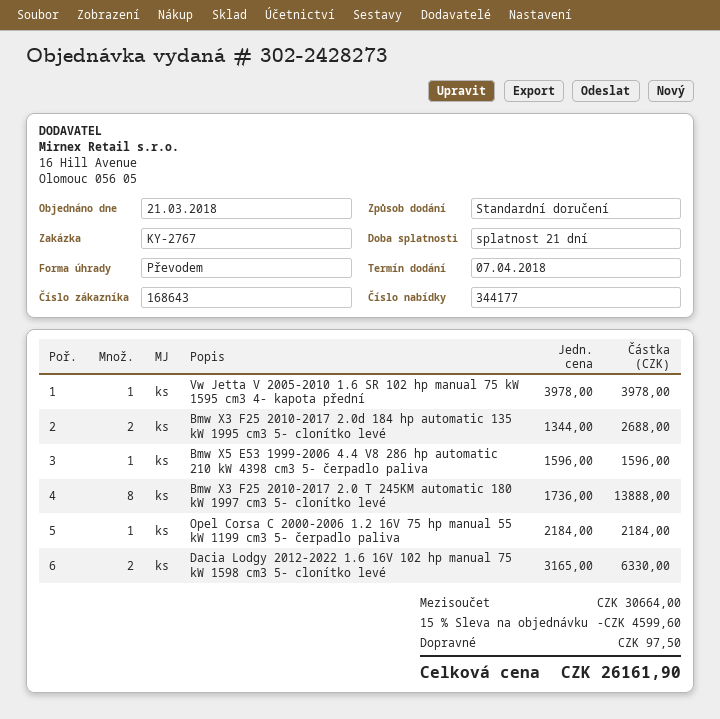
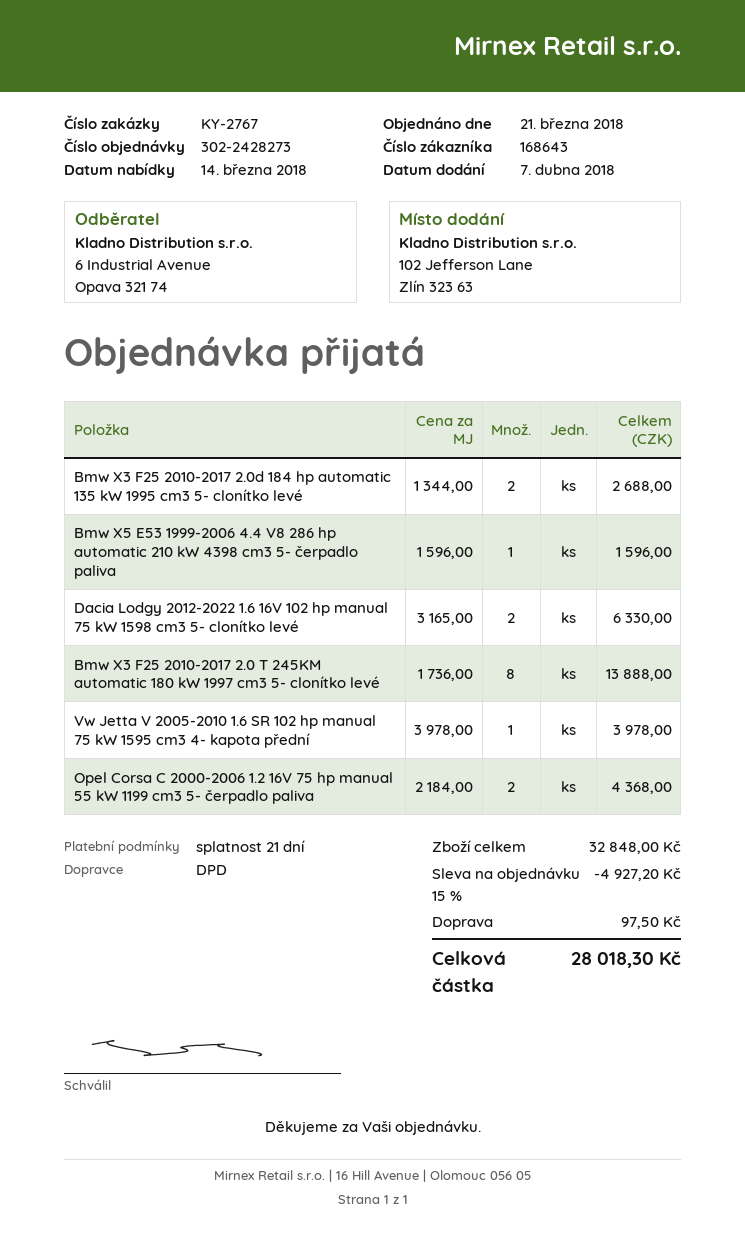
shipping method: standard -> DPD
Opel Corsa C 2000-2006 1.2 16V 75 hp manual 55 kW 1199 cm3 5- čerpadlo paliva: 1 x 2184.00 = 2184.00 -> 2 x 2184.00 = 4368.00
subtotal: 30664.00 -> 32848.00
discount: 15% = 4599.60 -> 15% = 4927.20
total: 26161.90 -> 28018.30

